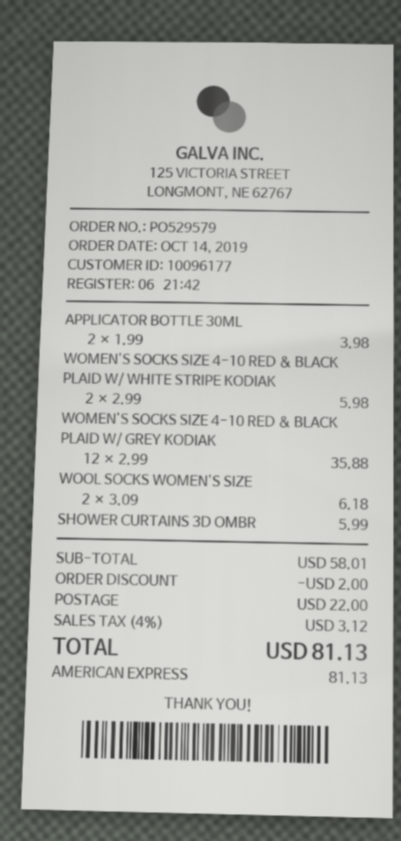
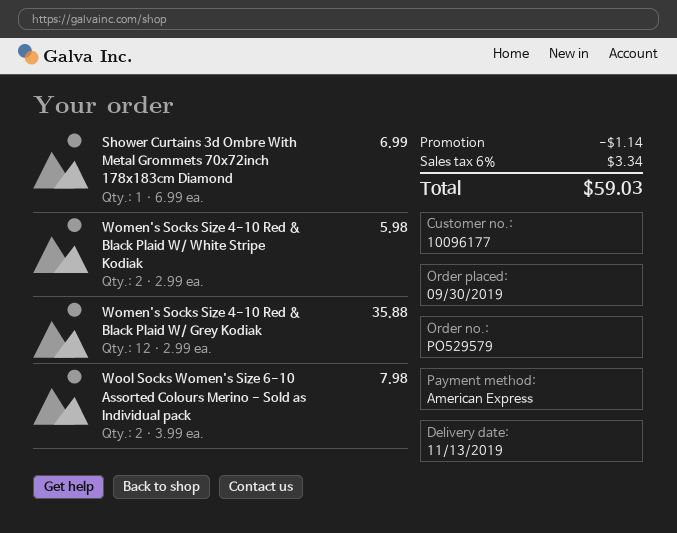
order date: 2019-10-14 -> 2019-09-30
APPLICATOR BOTTLE 30ML: 2 x 1.99 = 3.98 -> none
WOOL SOCKS WOMEN'S SIZE: 2 x 3.09 = 6.18 -> 2 x 3.99 = 7.98
SHOWER CURTAINS 3D OMBR: 1 x 5.99 = 5.99 -> 1 x 6.99 = 6.99
discount: 2.00 -> 1.14
shipping: 22.00 -> none
tax: 4% = 3.12 -> 6% = 3.34
total: 81.13 -> 59.03

